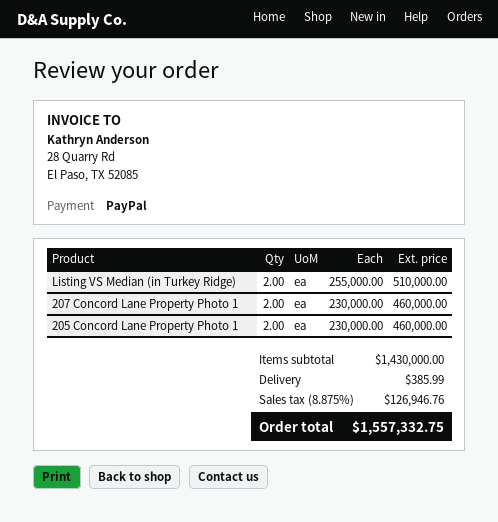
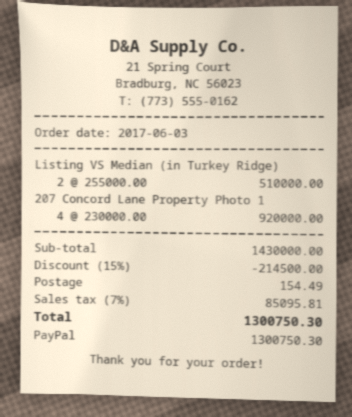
207 Concord Lane Property Photo 1: 2 x 230000.00 = 460000.00 -> 4 x 230000.00 = 920000.00
205 Concord Lane Property Photo 1: 2 x 230000.00 = 460000.00 -> none
discount: none -> 15% = 214500.00
shipping: 385.99 -> 154.49
tax: 8.875% = 126946.76 -> 7% = 85095.81
total: 1557332.75 -> 1300750.30

